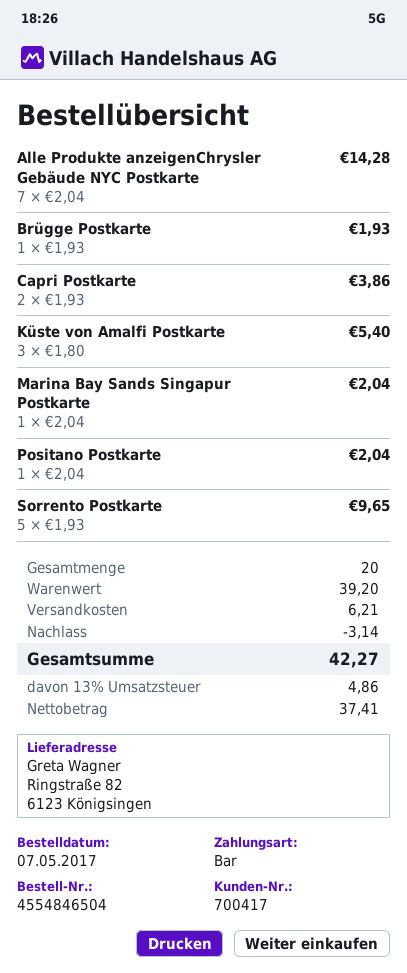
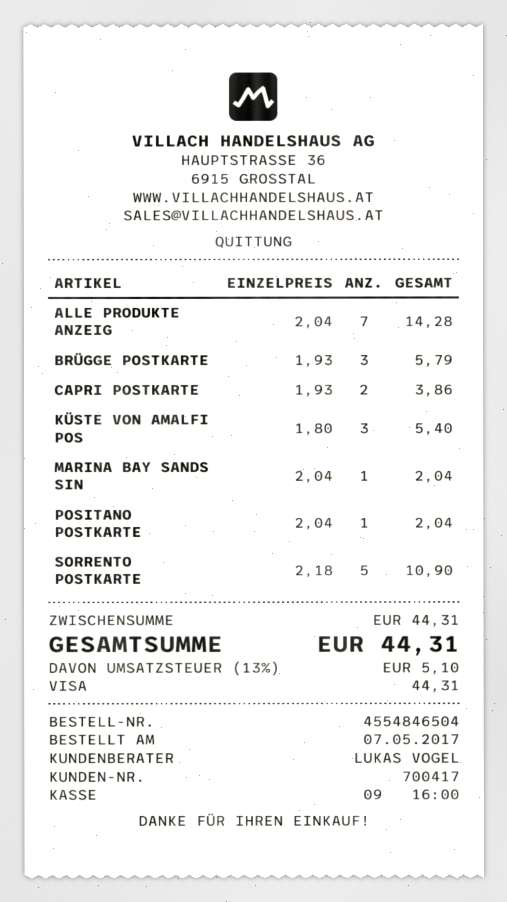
payment method: cash -> Visa
Brügge Postkarte: 1 x 1.93 = 1.93 -> 3 x 1.93 = 5.79
Sorrento Postkarte: 5 x 1.93 = 9.65 -> 5 x 2.18 = 10.90
subtotal: 39.20 -> 44.31
discount: 3.14 -> none
shipping: 6.21 -> none
tax: 13% = 4.86 -> 13% = 5.10
total: 42.27 -> 44.31

